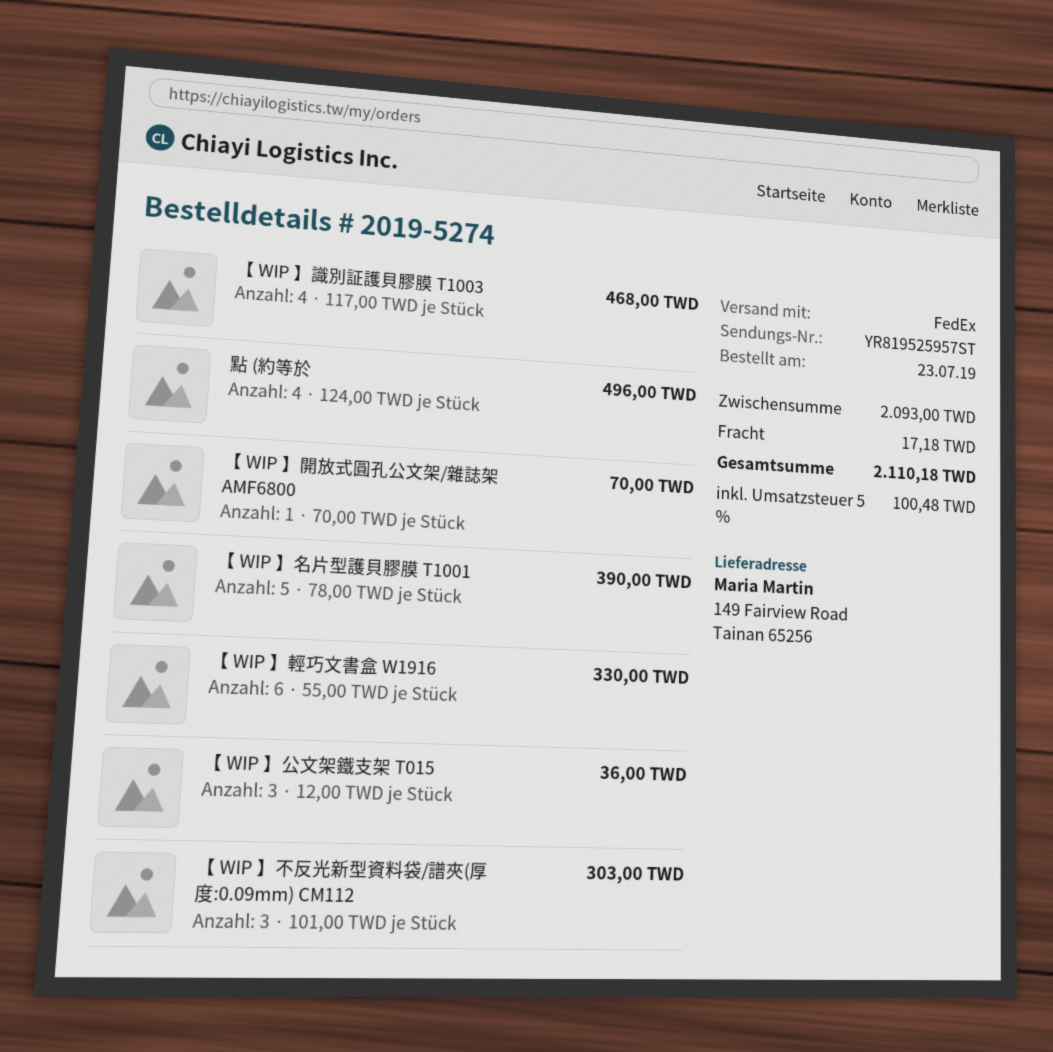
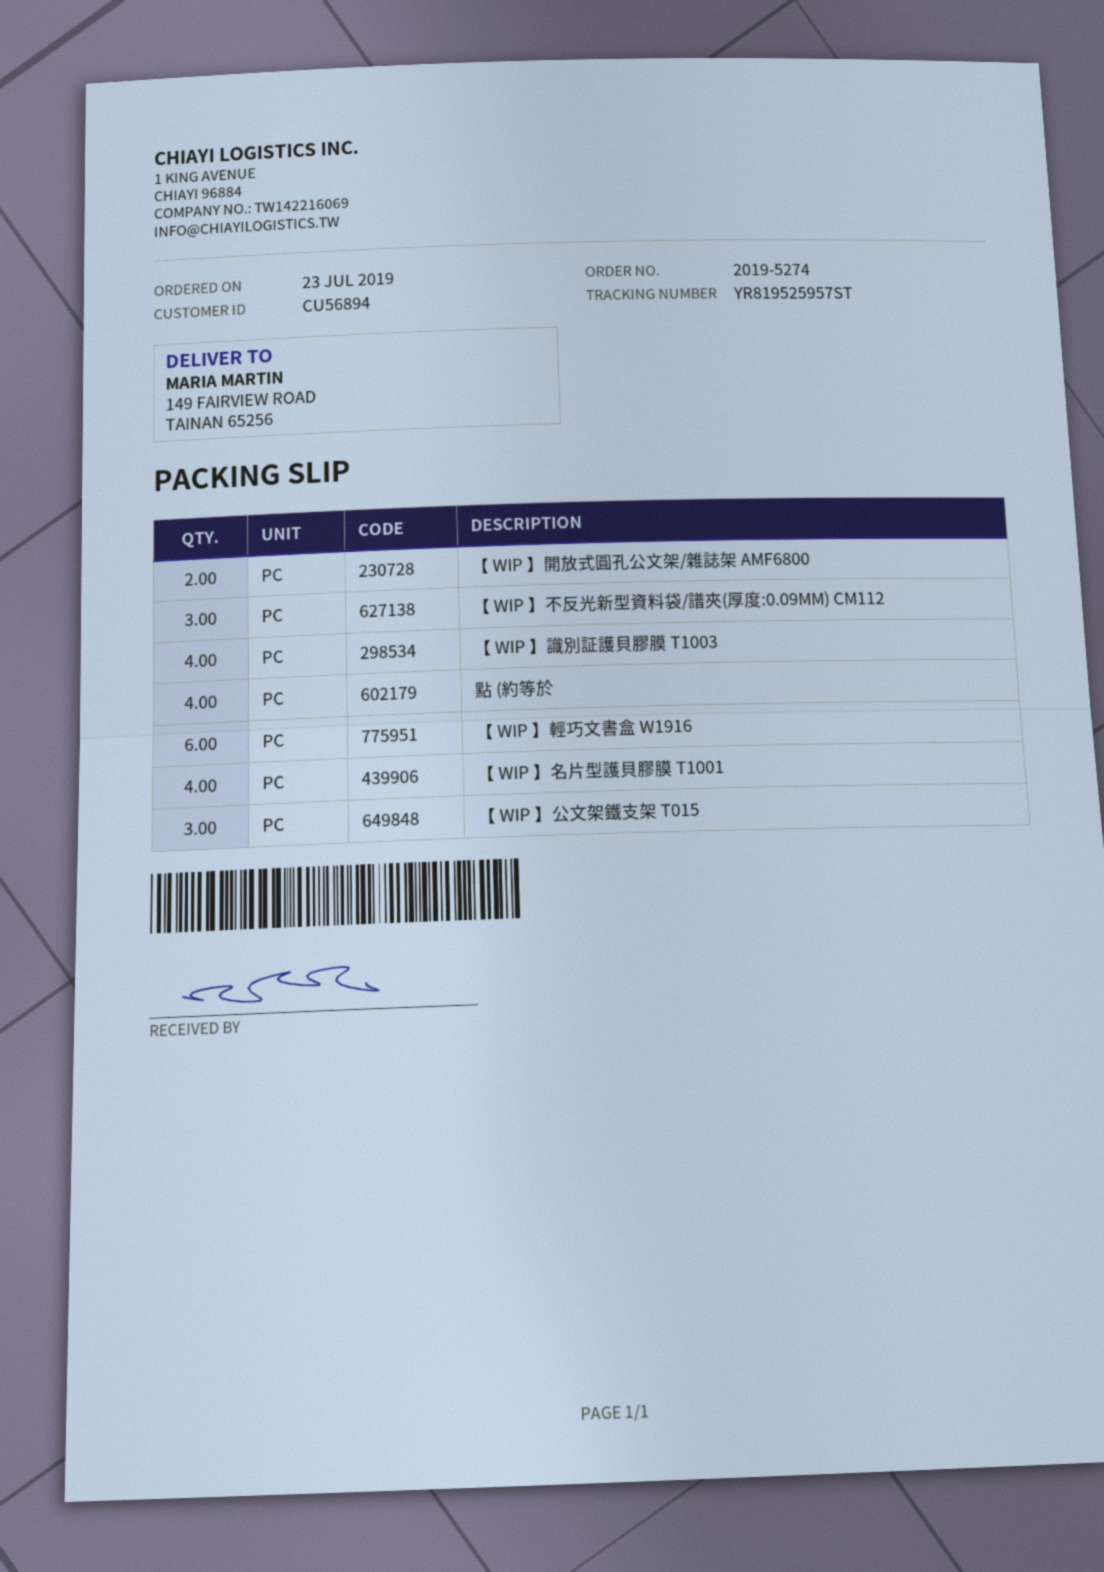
【 WIP 】開放式圓孔公文架/雜誌架 AMF6800: 1 -> 2
【 WIP 】名片型護貝膠膜 T1001: 5 -> 4

